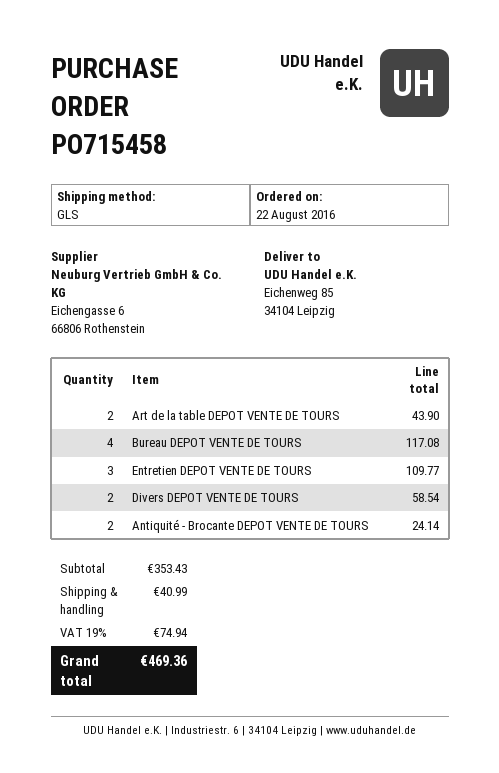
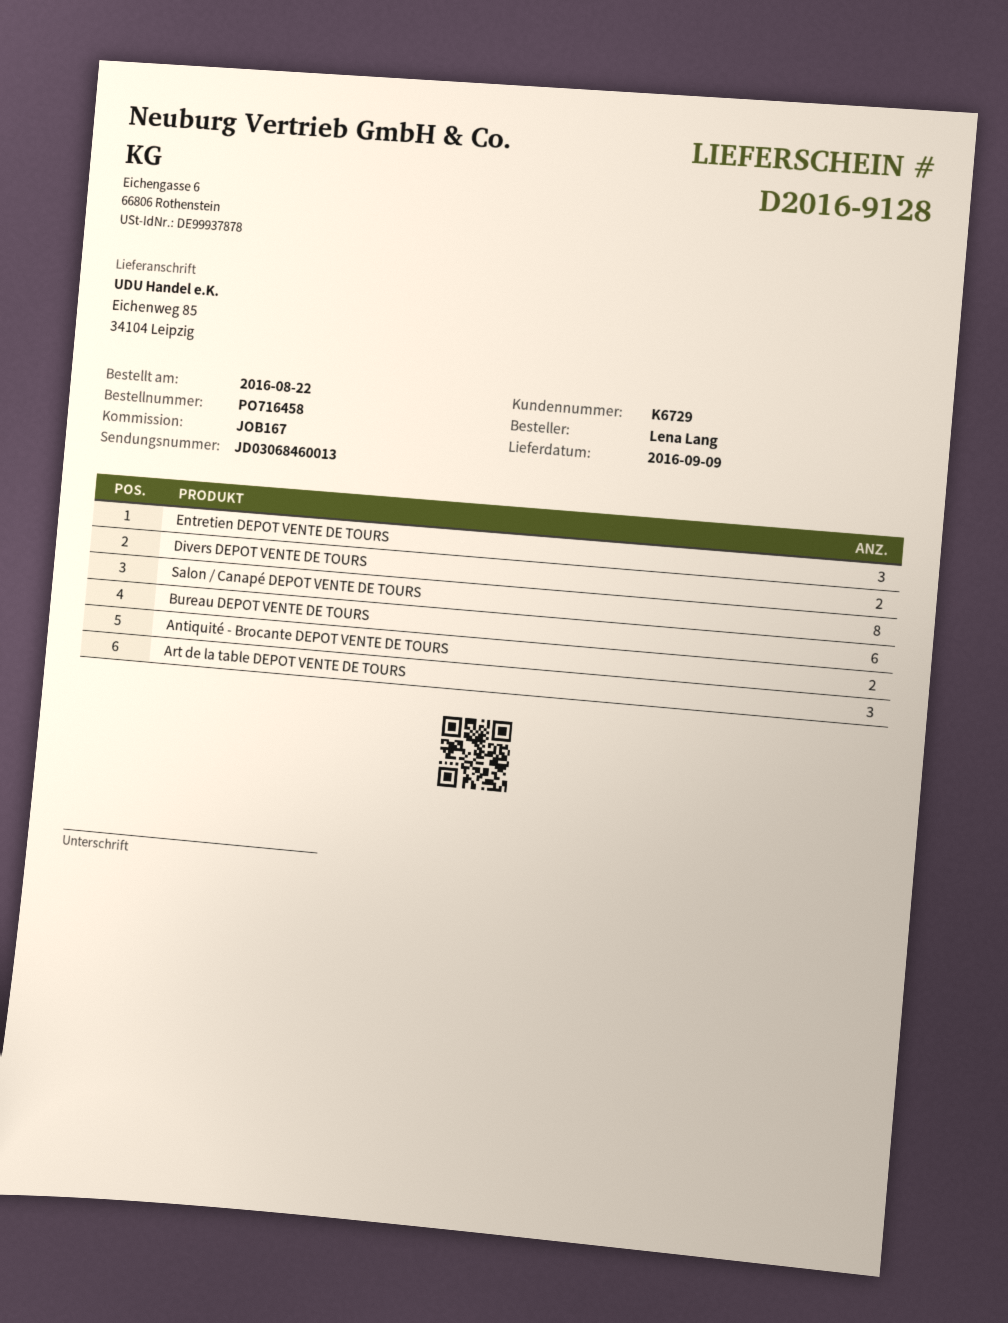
order number: PO715458 -> PO716458
Art de la table DEPOT VENTE DE TOURS: 2 -> 3
Bureau DEPOT VENTE DE TOURS: 4 -> 6
Salon / Canapé DEPOT VENTE DE TOURS: none -> 8

